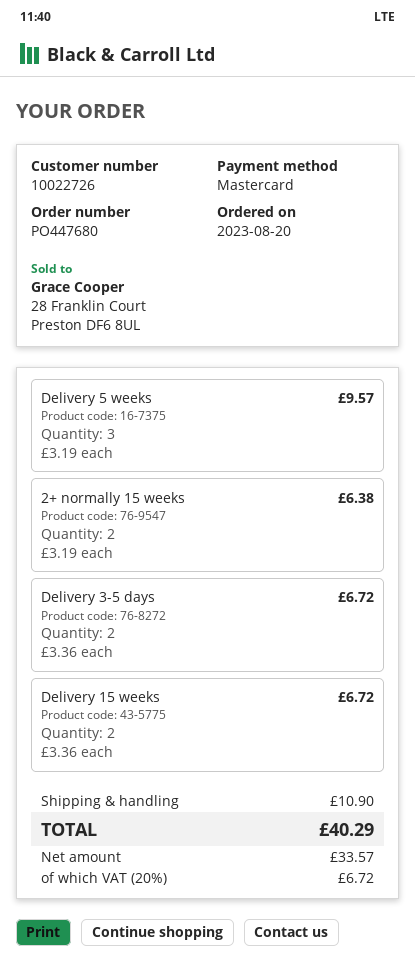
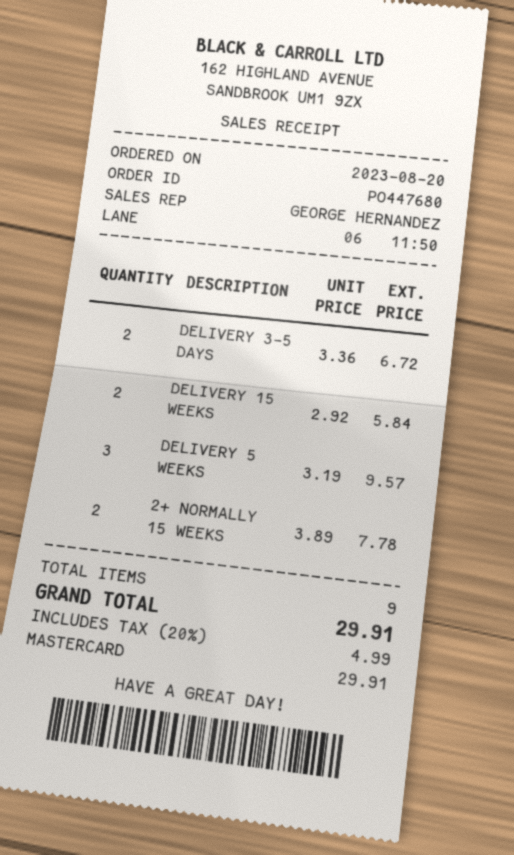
2+ normally 15 weeks: 2 x 3.19 = 6.38 -> 2 x 3.89 = 7.78
Delivery 15 weeks: 2 x 3.36 = 6.72 -> 2 x 2.92 = 5.84
shipping: 10.90 -> none
tax: 20% = 6.72 -> 20% = 4.99
total: 40.29 -> 29.91

